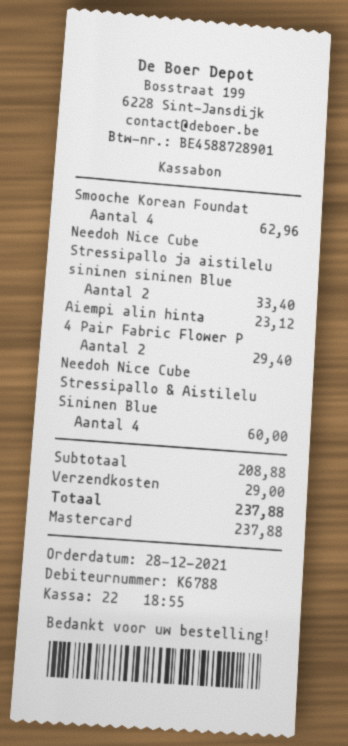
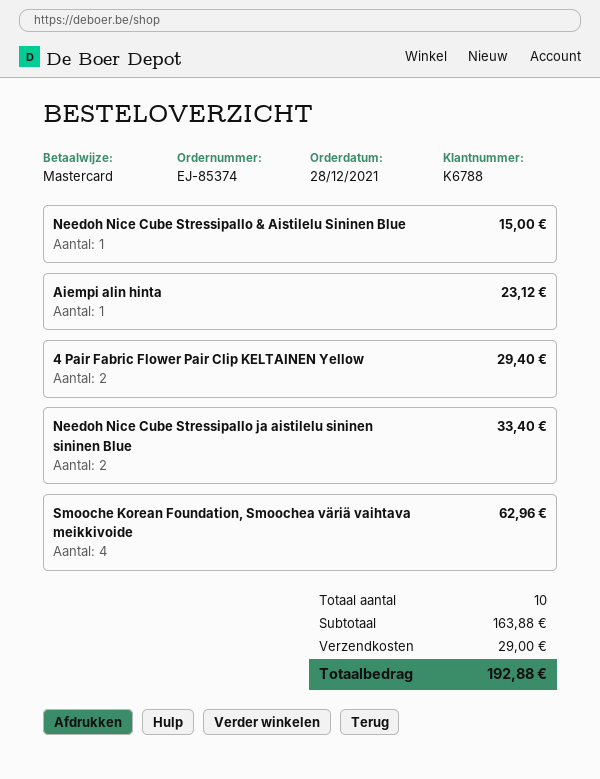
Needoh Nice Cube Stressipallo & Aistilelu Sininen Blue: 4 for 60.00 -> 1 for 15.00
subtotal: 208.88 -> 163.88
total: 237.88 -> 192.88

